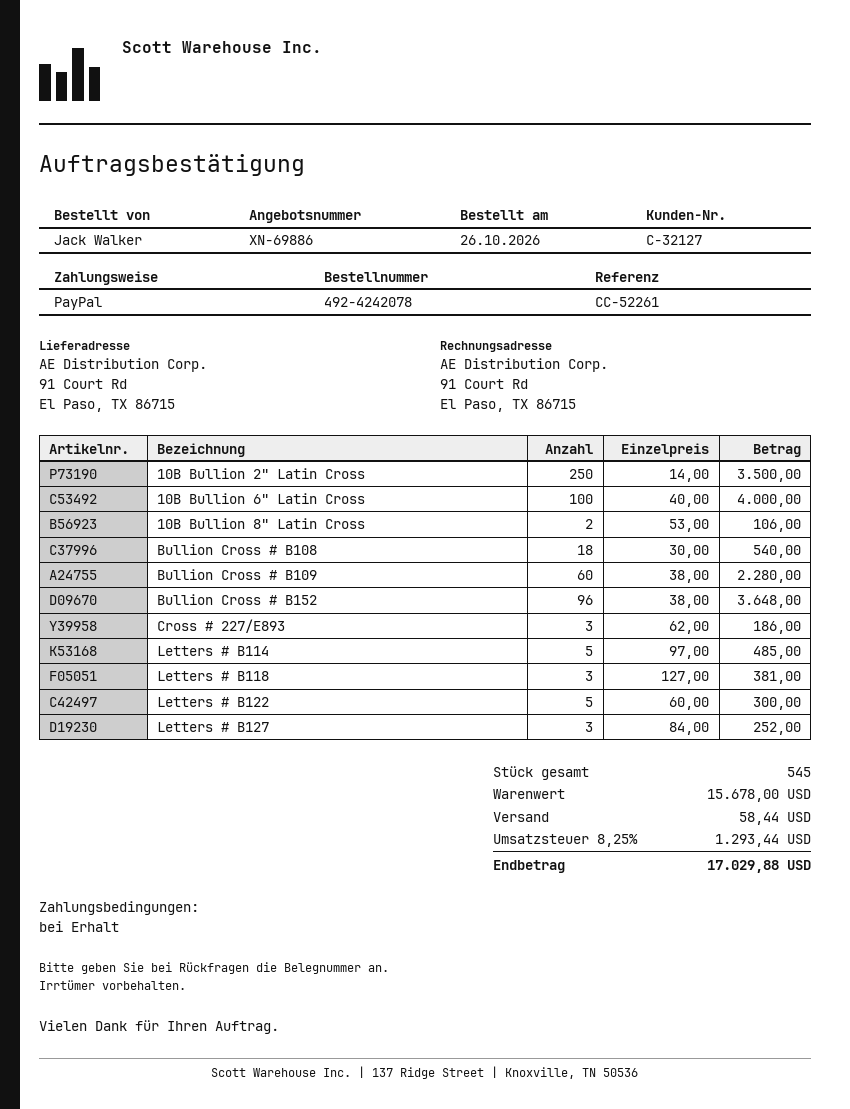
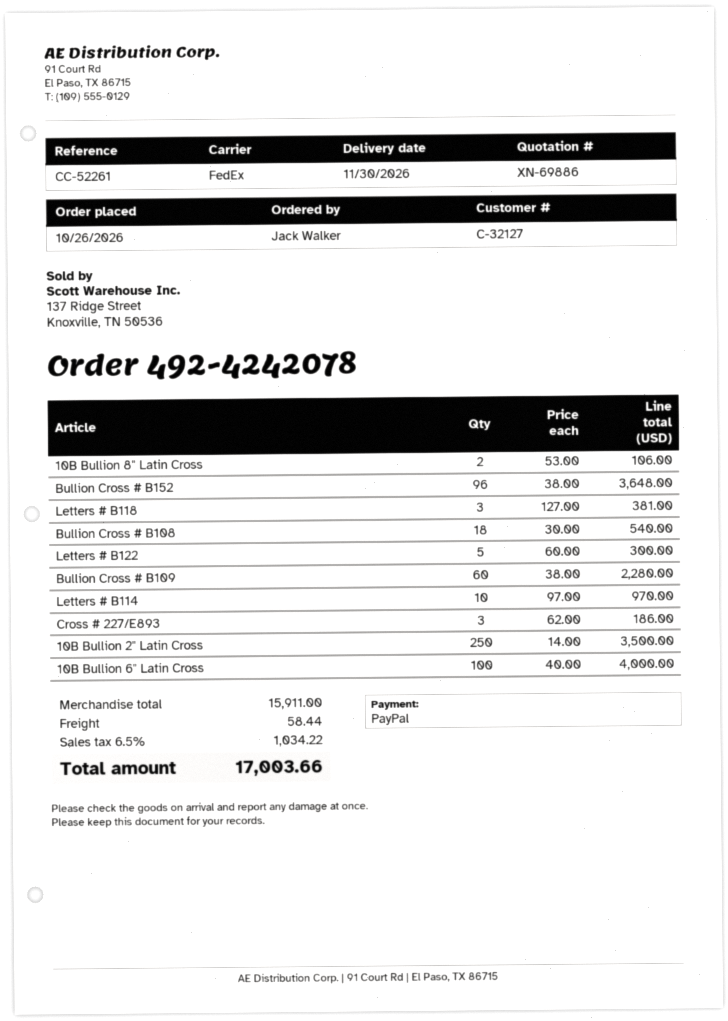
Letters # B114: 5 x 97.00 = 485.00 -> 10 x 97.00 = 970.00
Letters # B127: 3 x 84.00 = 252.00 -> none
subtotal: 15678.00 -> 15911.00
tax: 8.25% = 1293.44 -> 6.5% = 1034.22
total: 17029.88 -> 17003.66

